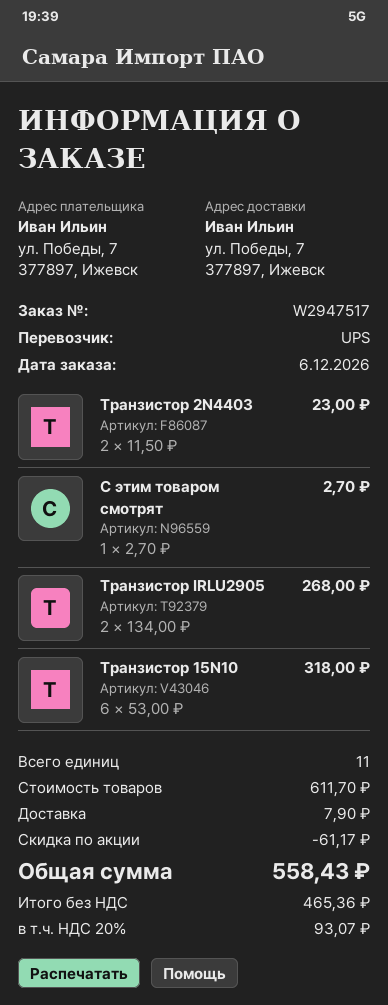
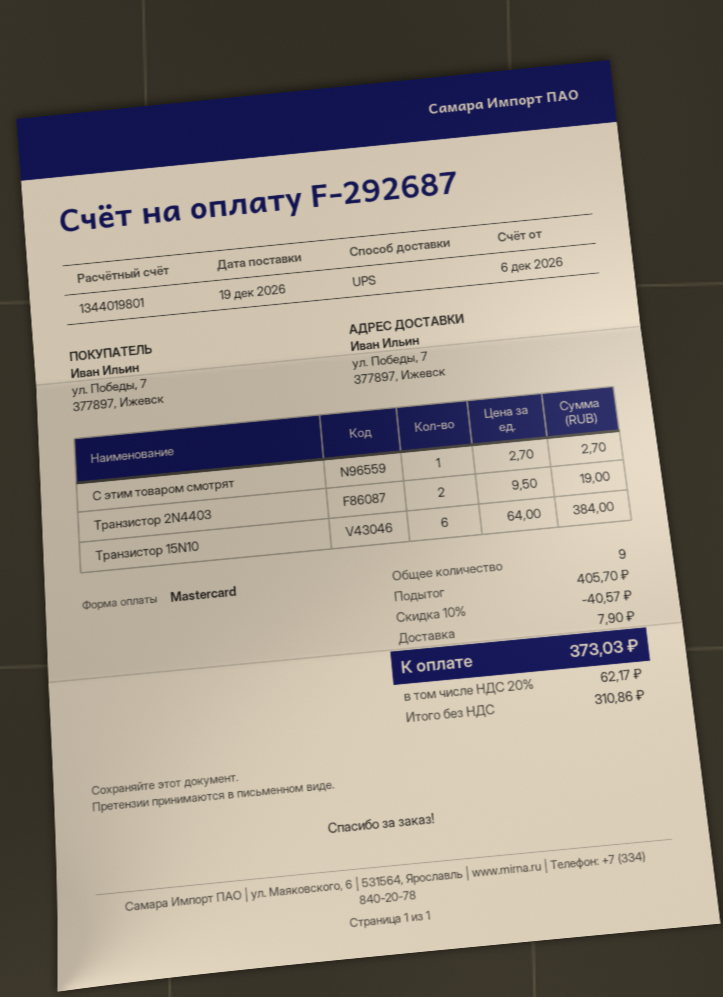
Транзистор 2N4403: 2 x 11.50 = 23.00 -> 2 x 9.50 = 19.00
Транзистор IRLU2905: 2 x 134.00 = 268.00 -> none
Транзистор 15N10: 6 x 53.00 = 318.00 -> 6 x 64.00 = 384.00
total quantity: 11 -> 9
subtotal: 611.70 -> 405.70
discount: 61.17 -> 40.57
net: 465.36 -> 310.86
tax: 20% = 93.07 -> 20% = 62.17
total: 558.43 -> 373.03

